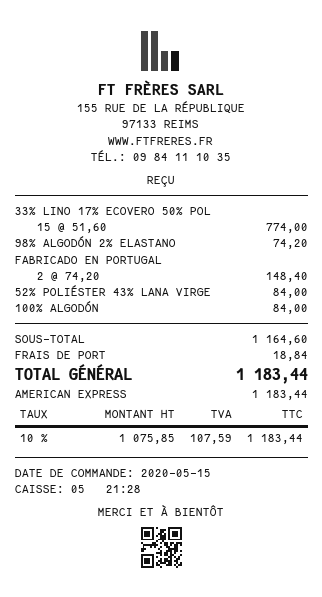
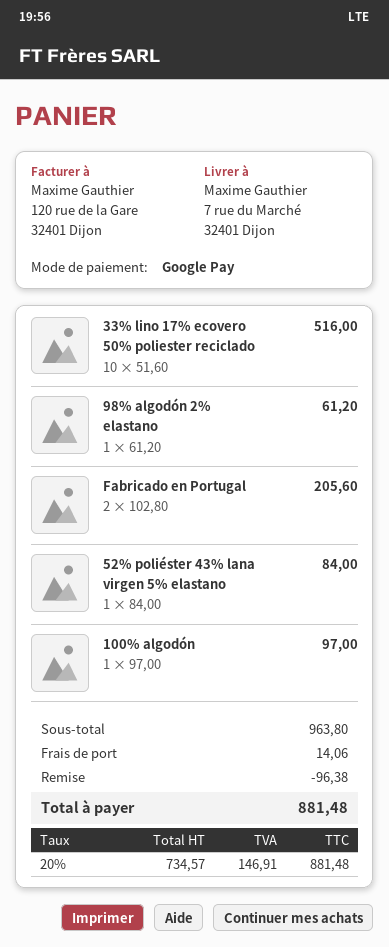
payment method: American Express -> Google Pay
33% LINO 17% ECOVERO 50% POL: 15 x 51.60 = 774.00 -> 10 x 51.60 = 516.00
98% ALGODÓN 2% ELASTANO: 1 x 74.20 = 74.20 -> 1 x 61.20 = 61.20
FABRICADO EN PORTUGAL: 2 x 74.20 = 148.40 -> 2 x 102.80 = 205.60
100% ALGODÓN: 1 x 84.00 = 84.00 -> 1 x 97.00 = 97.00
subtotal: 1164.60 -> 963.80
discount: none -> 96.38
shipping: 18.84 -> 14.06
net: 1075.85 -> 734.57
tax: 10% = 107.59 -> 20% = 146.91
total: 1183.44 -> 881.48

